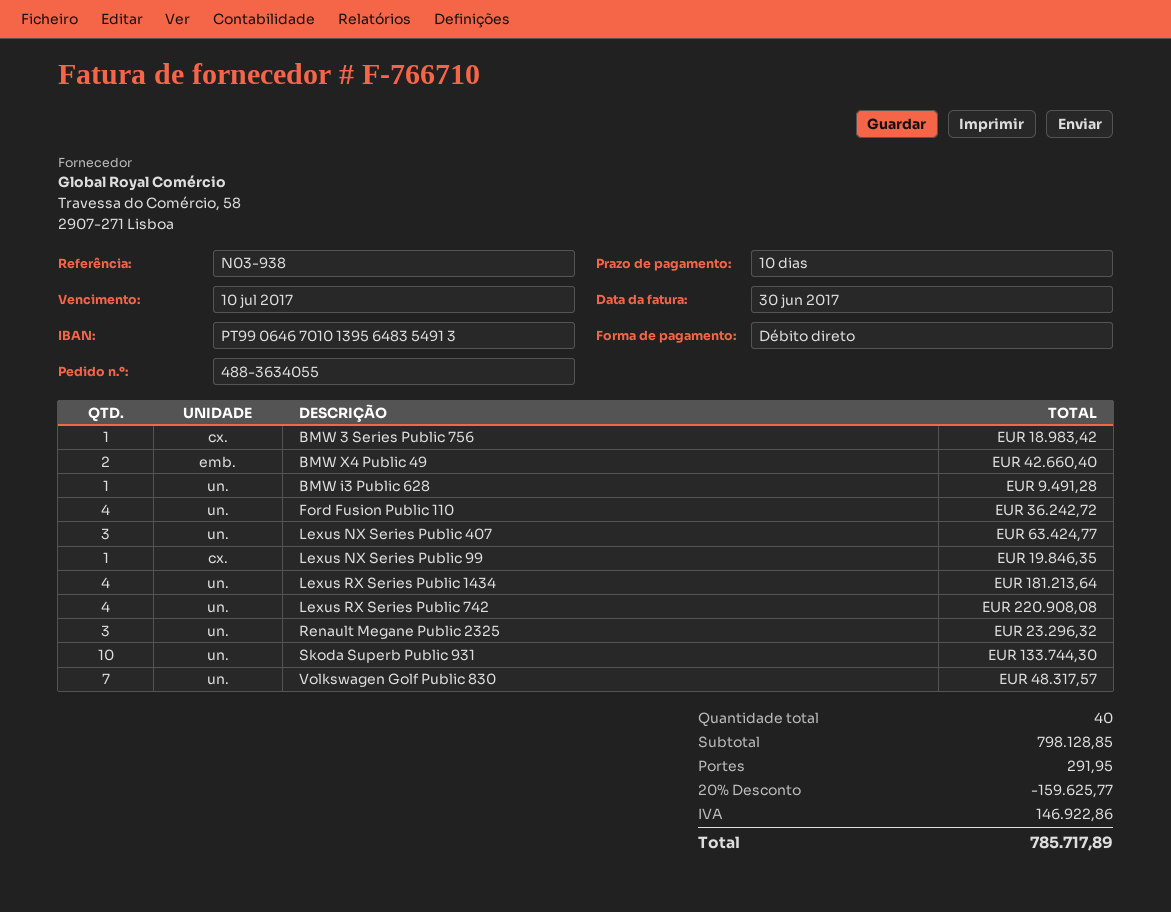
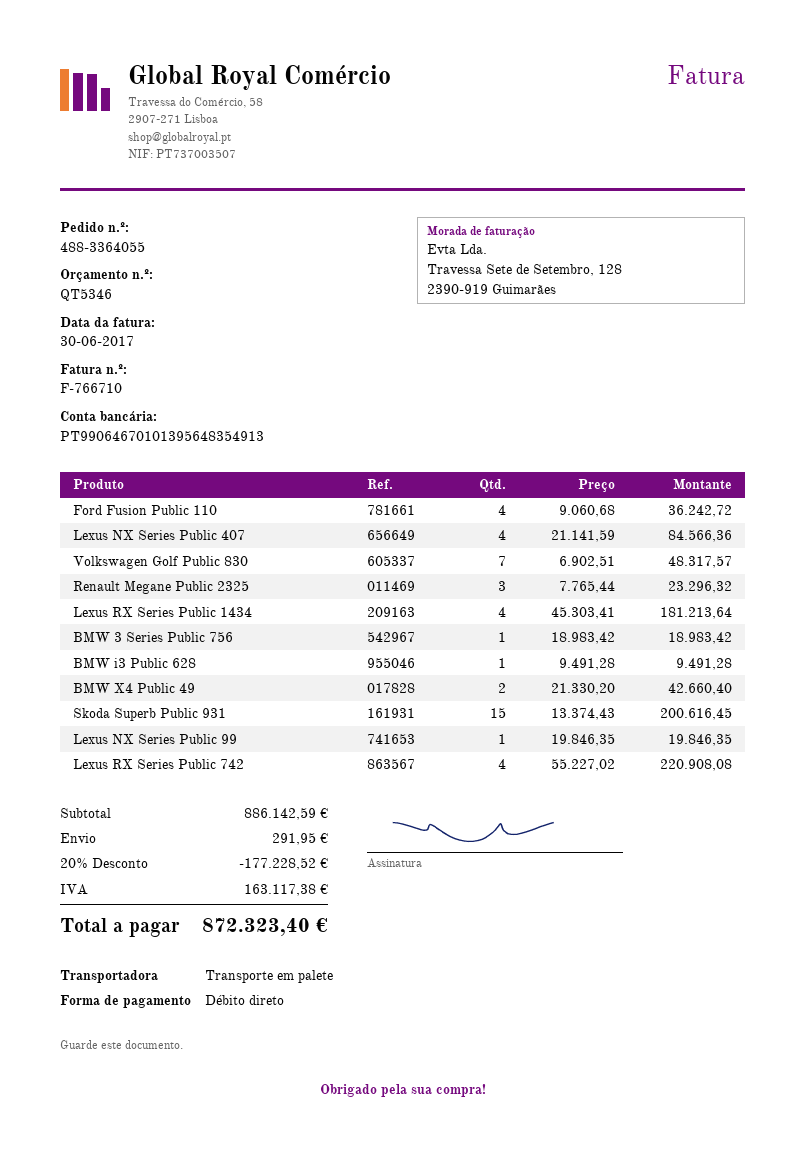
order number: 488-3634055 -> 488-3364055
Lexus NX Series Public 407: 3 for 63424.77 -> 4 for 84566.36
Skoda Superb Public 931: 10 for 133744.30 -> 15 for 200616.45
subtotal: 798128.85 -> 886142.59
discount: 20% = 159625.77 -> 20% = 177228.52
tax: 146922.86 -> 163117.38
total: 785717.89 -> 872323.40

